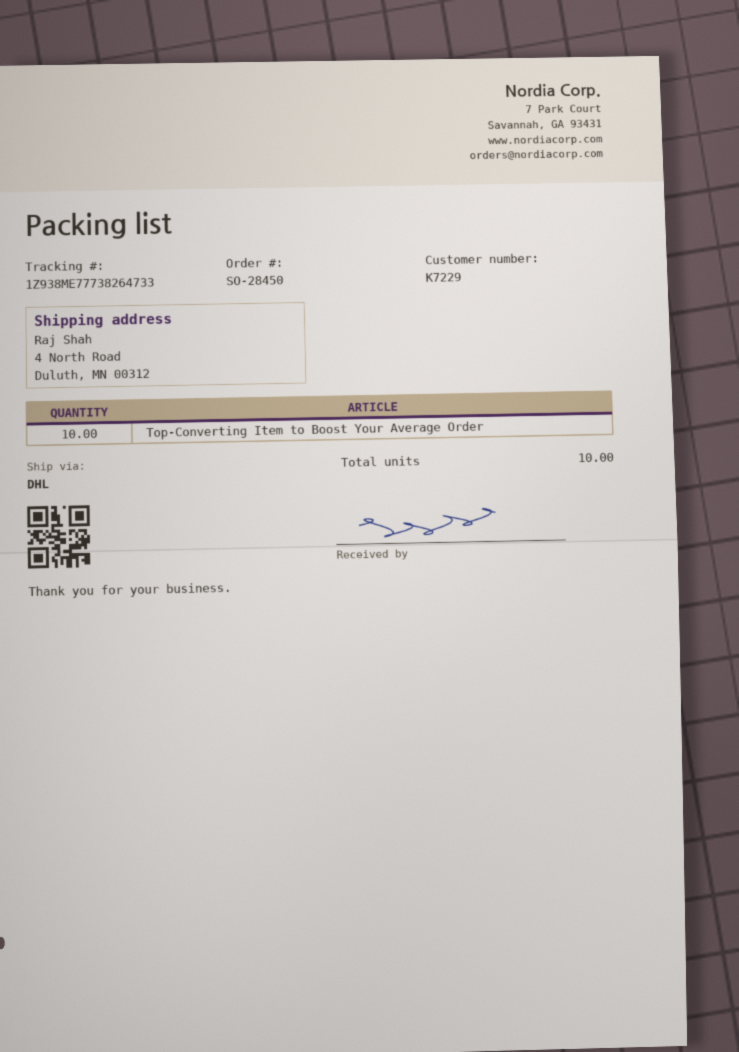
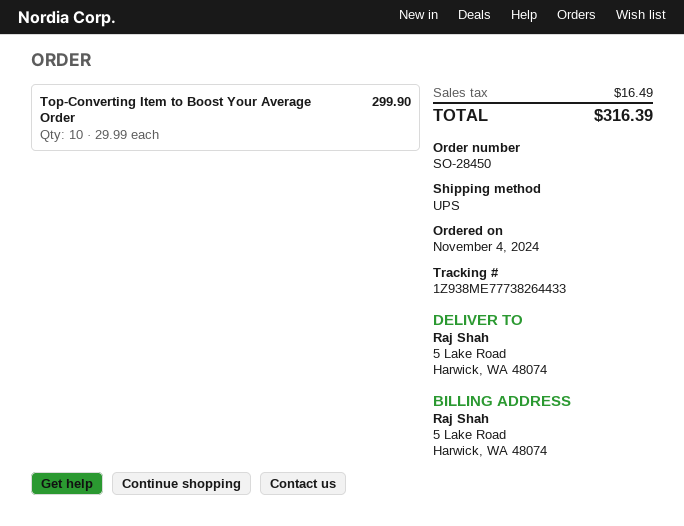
shipping method: DHL -> UPS
tracking number: 1Z938ME77738264733 -> 1Z938ME77738264433
ship to: 4 North Road, Duluth, MN 00312 -> 5 Lake Road, Harwick, WA 48074

